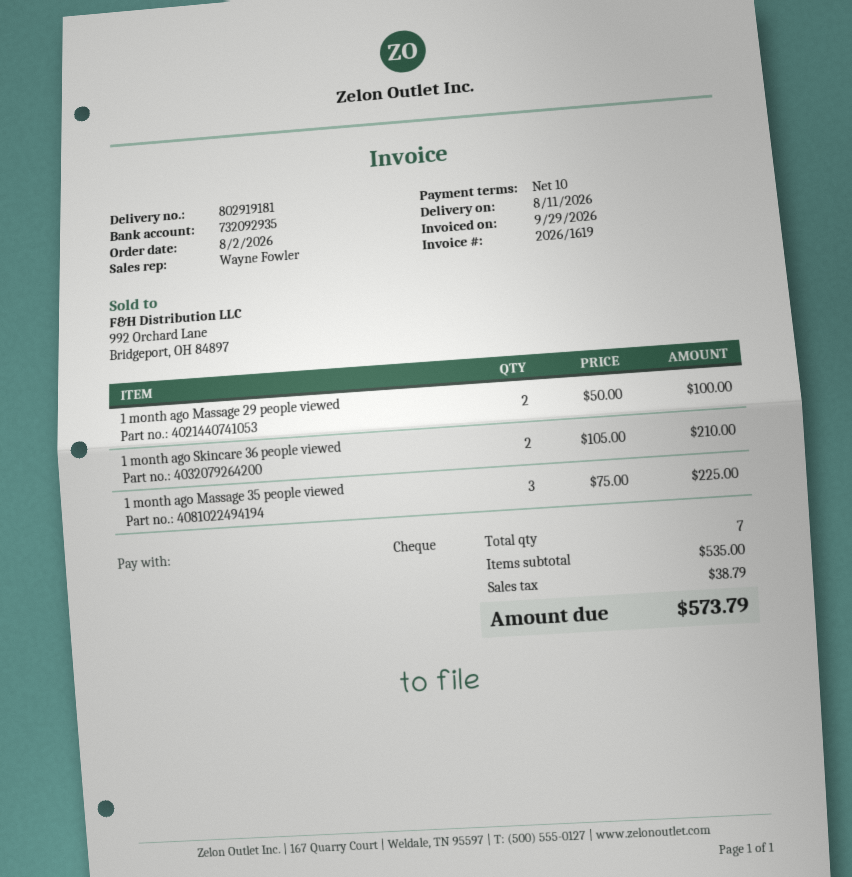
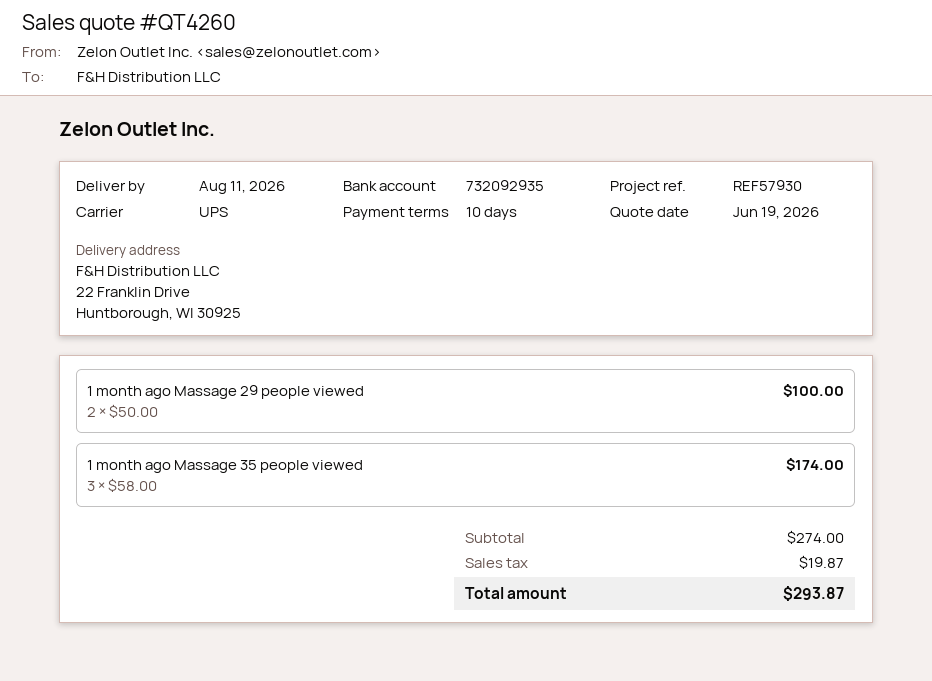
1 month ago Skincare 36 people viewed: 2 x 105.00 = 210.00 -> none
1 month ago Massage 35 people viewed: 3 x 75.00 = 225.00 -> 3 x 58.00 = 174.00
subtotal: 535.00 -> 274.00
tax: 38.79 -> 19.87
total: 573.79 -> 293.87

